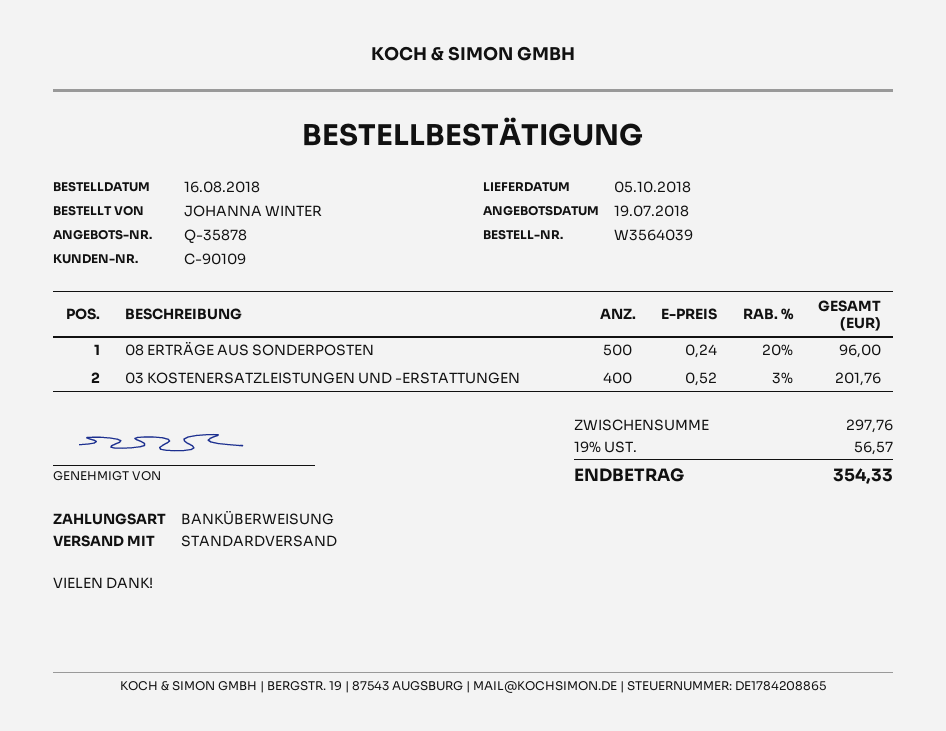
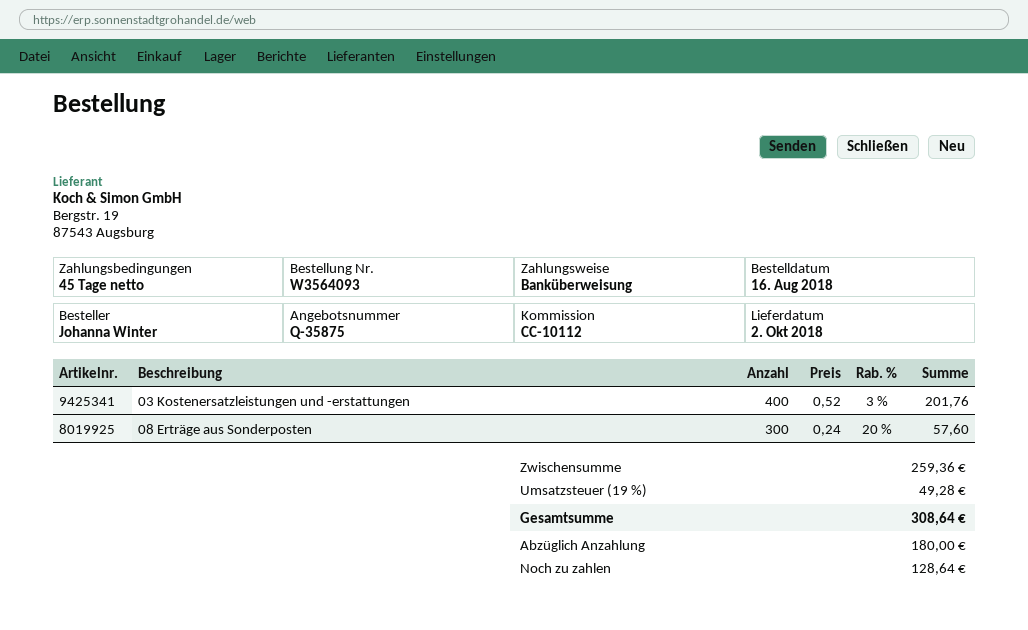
quote number: Q-35878 -> Q-35875
order number: W3564039 -> W3564093
delivery date: 2018-10-05 -> 2018-10-02
08 ERTRÄGE AUS SONDERPOSTEN: 500 x 0.24 - 20% = 96.00 -> 300 x 0.24 - 20% = 57.60
subtotal: 297.76 -> 259.36
tax: 19% = 56.57 -> 19% = 49.28
total: 354.33 -> 308.64

